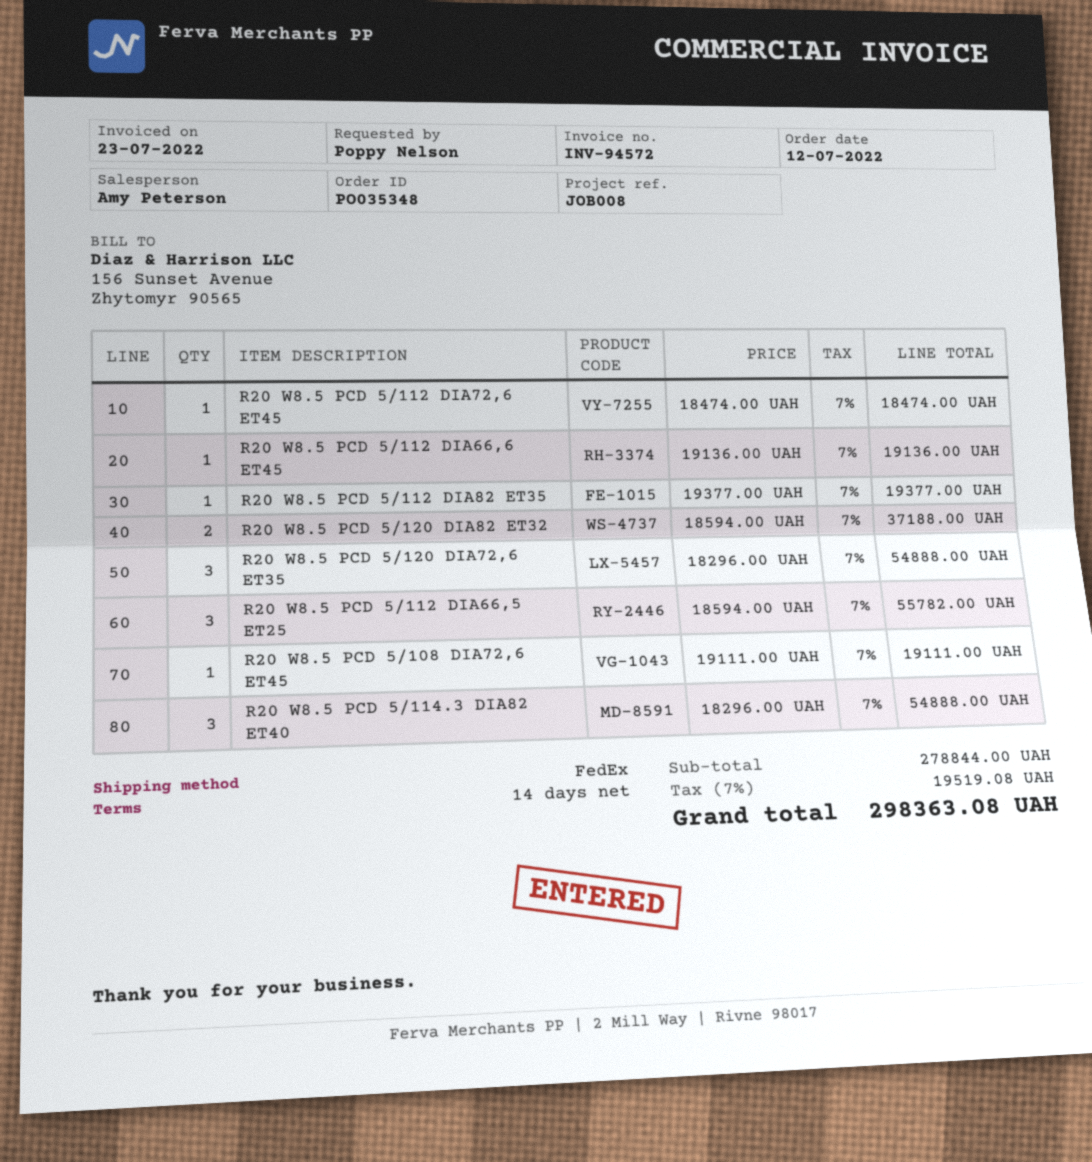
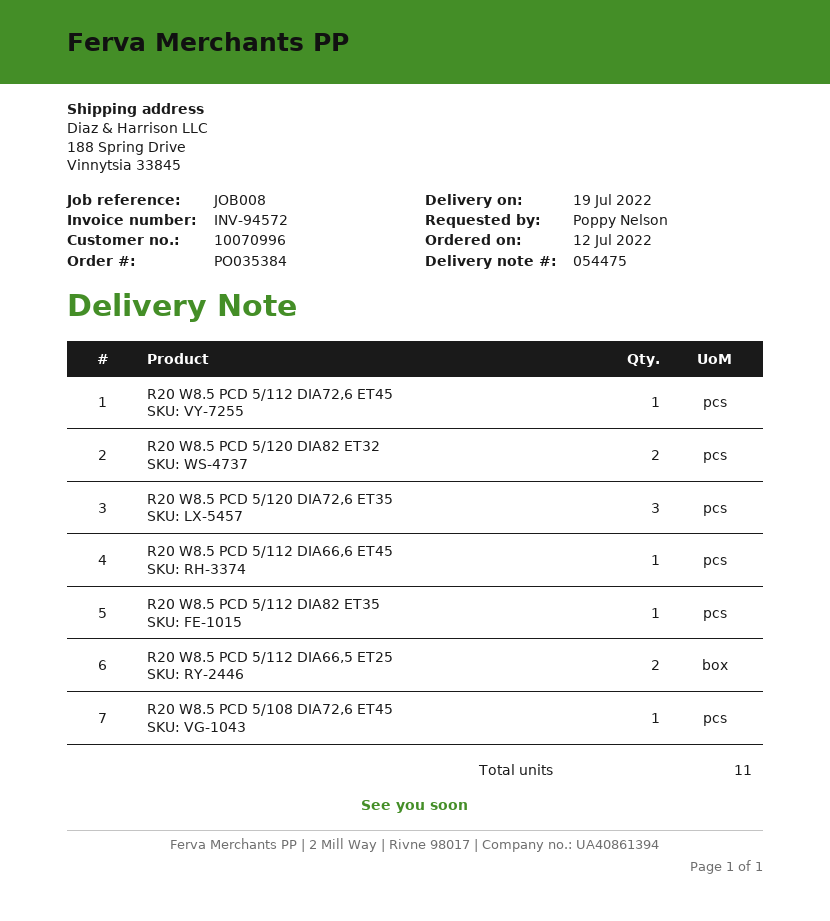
order number: PO035348 -> PO035384
R20 W8.5 PCD 5/112 DIA66,5 ET25: 3 -> 2
R20 W8.5 PCD 5/114.3 DIA82 ET40: 3 -> none

